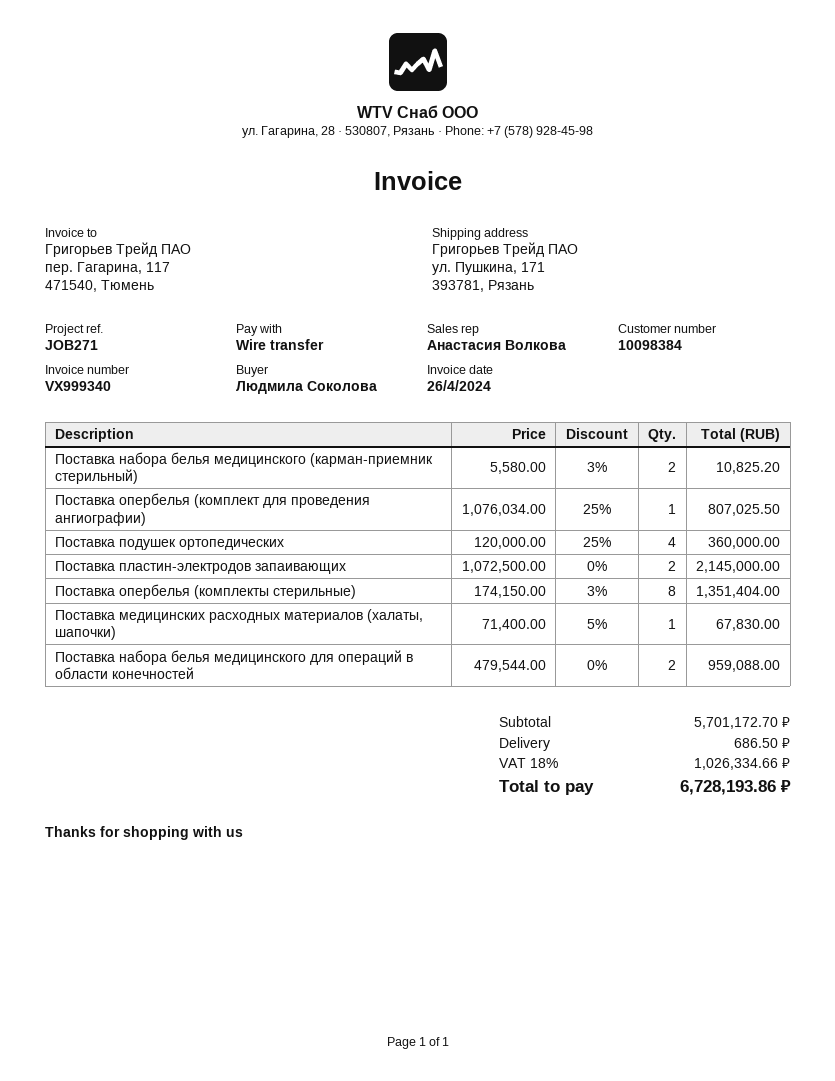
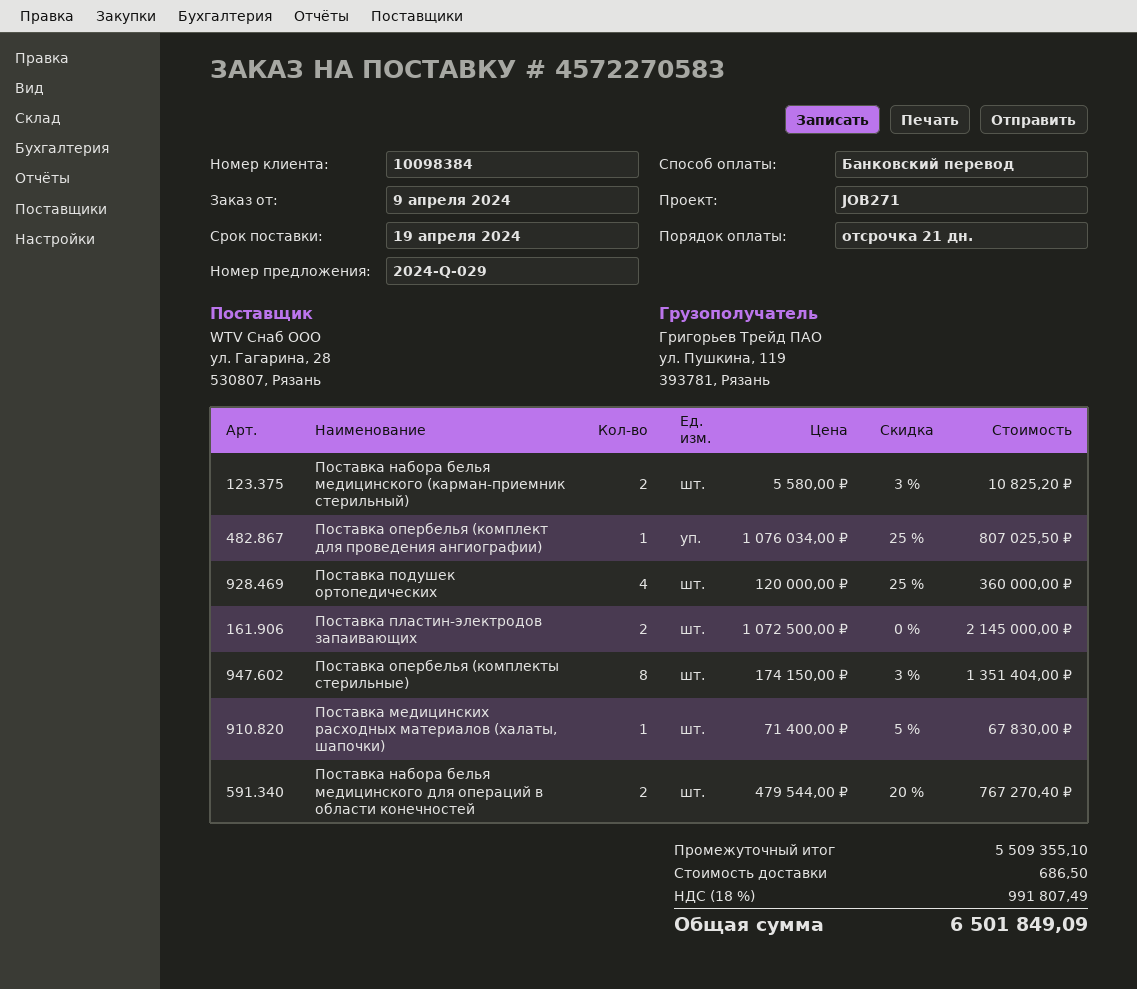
ship to: ул. Пушкина, 171, 393781, Рязань -> ул. Пушкина, 119, 393781, Рязань
Поставка набора белья медицинского для операций в области конечностей: 2 x 479544.00 = 959088.00 -> 2 x 479544.00 - 20% = 767270.40
subtotal: 5701172.70 -> 5509355.10
tax: 18% = 1026334.66 -> 18% = 991807.49
total: 6728193.86 -> 6501849.09

